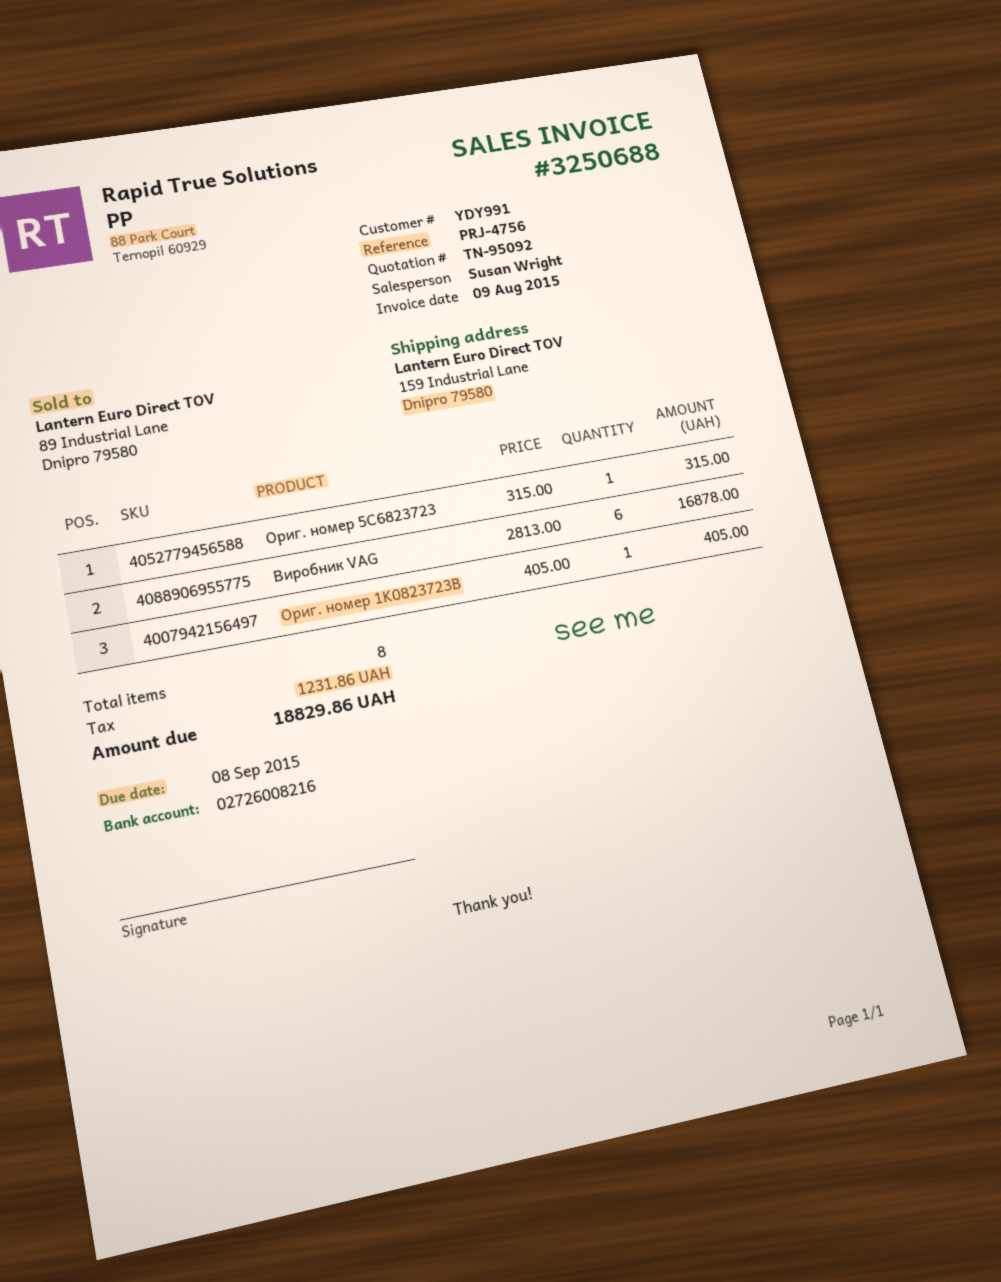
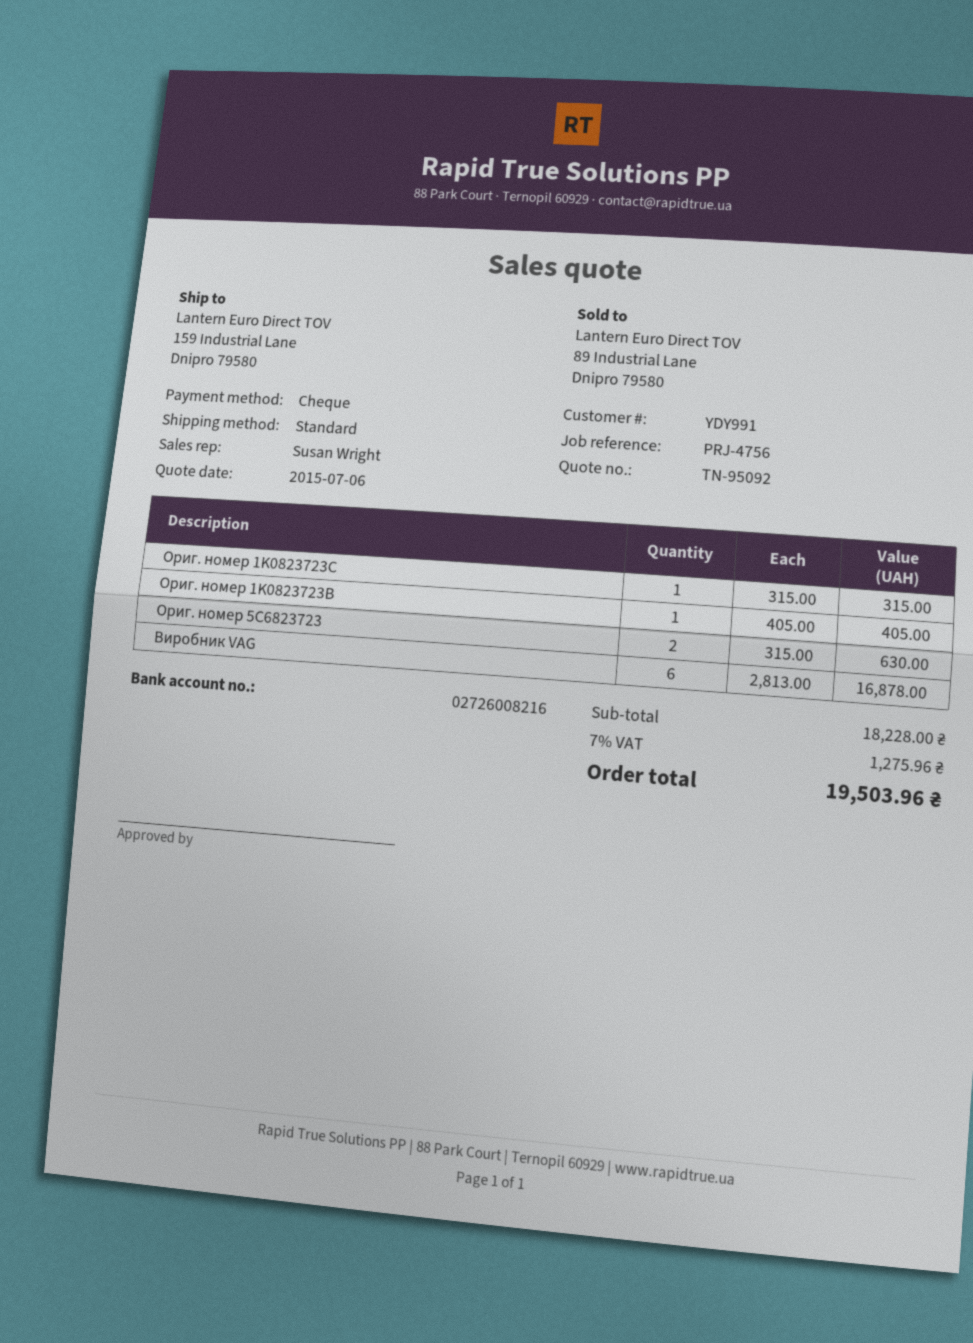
Ориг. номер 5C6823723: 1 x 315.00 = 315.00 -> 2 x 315.00 = 630.00
Ориг. номер 1K0823723C: none -> 1 x 315.00 = 315.00
tax: 1231.86 -> 1275.96
total: 18829.86 -> 19503.96

